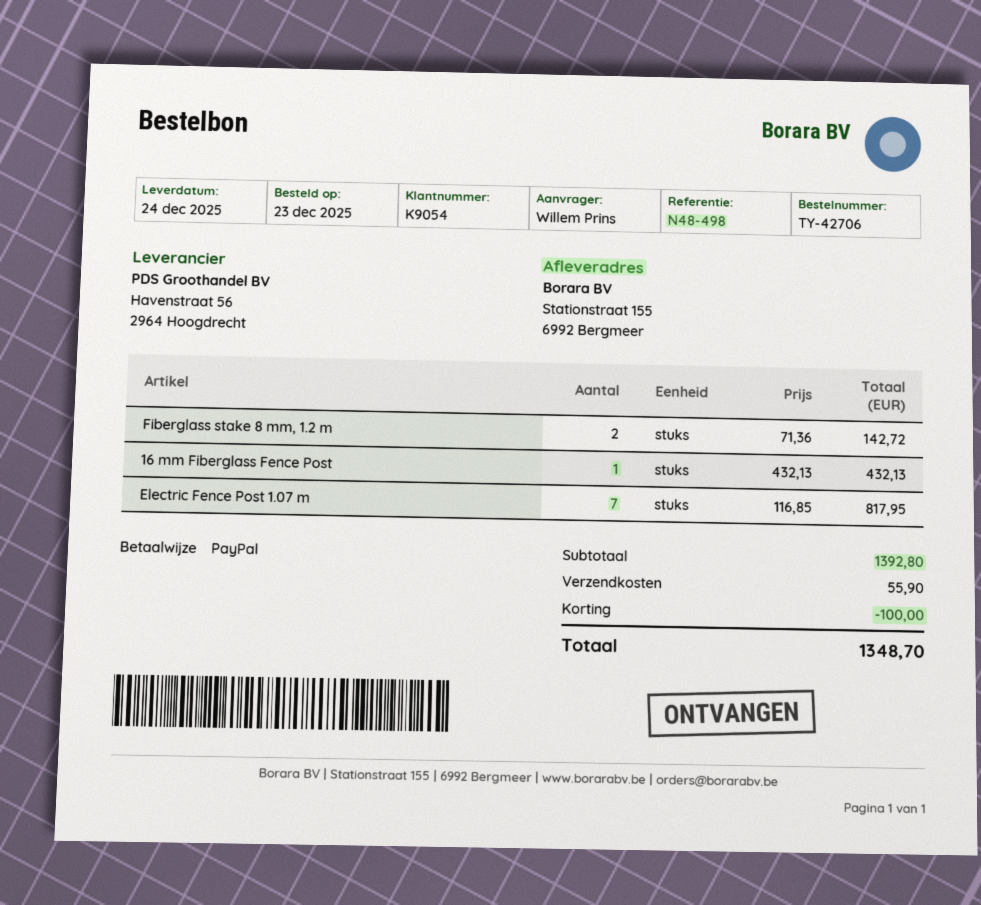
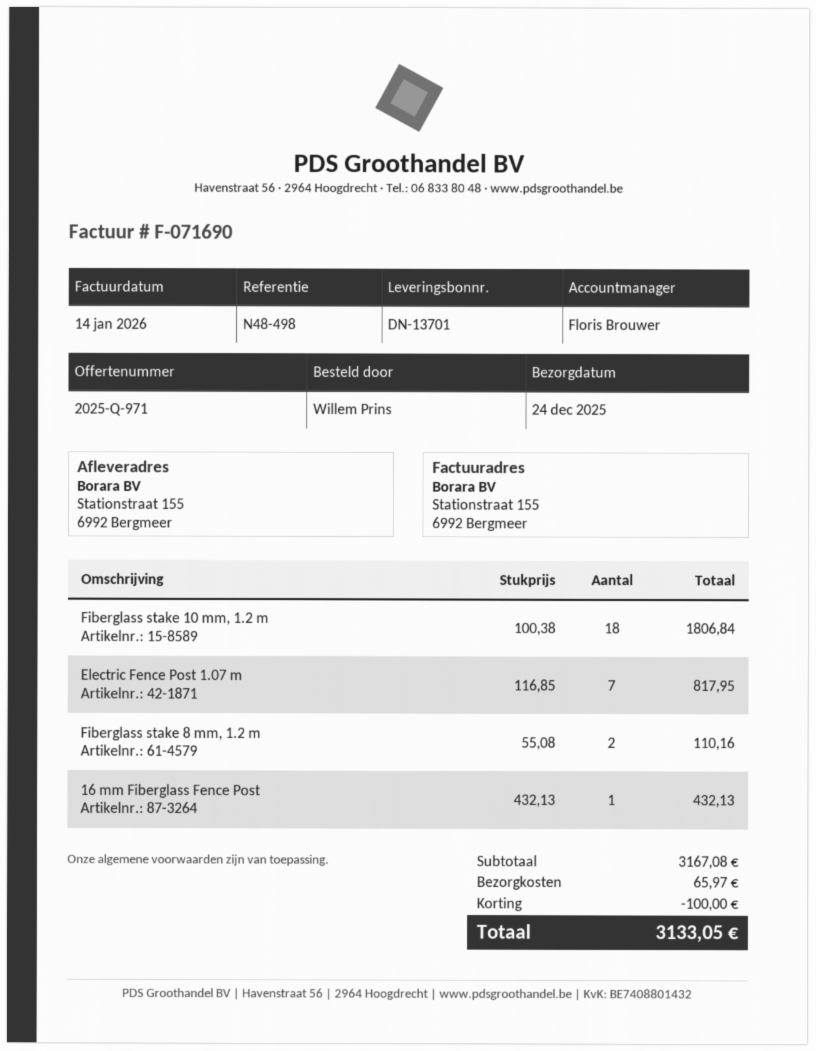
Fiberglass stake 8 mm, 1.2 m: 2 x 71.36 = 142.72 -> 2 x 55.08 = 110.16
Fiberglass stake 10 mm, 1.2 m: none -> 18 x 100.38 = 1806.84
subtotal: 1392.80 -> 3167.08
shipping: 55.90 -> 65.97
total: 1348.70 -> 3133.05

